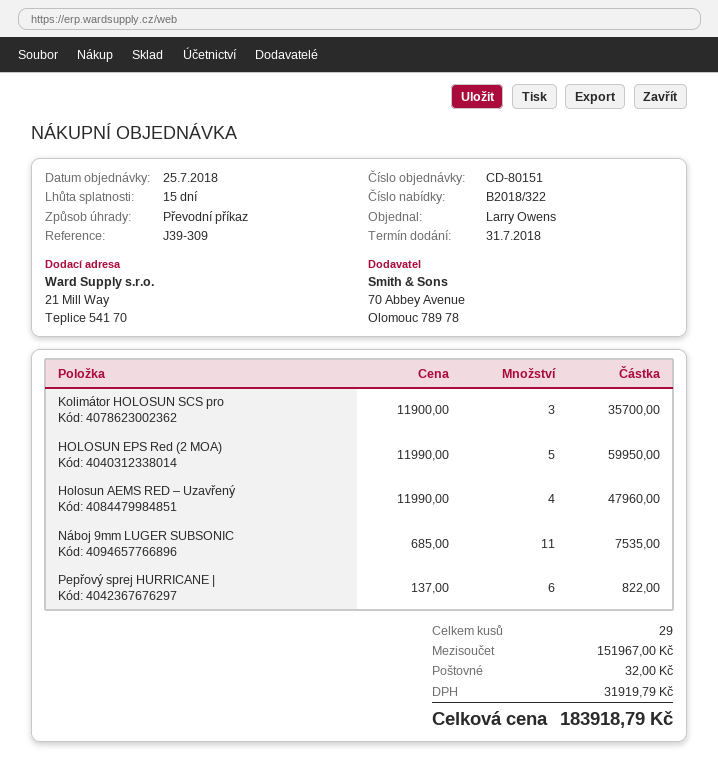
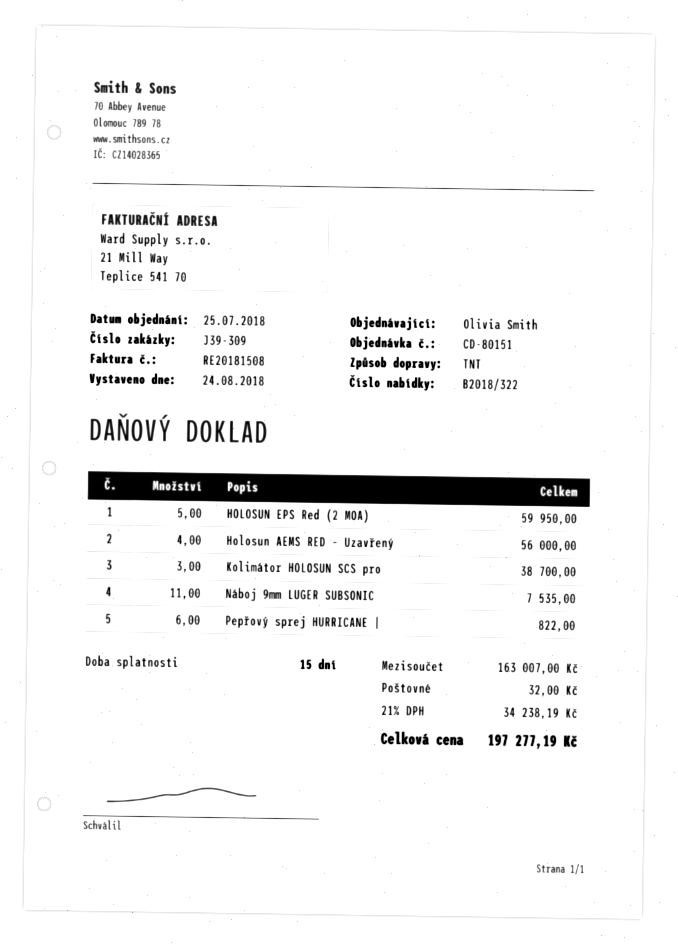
ordered by: Larry Owens -> Olivia Smith
Kolimátor HOLOSUN SCS pro: 3 for 35700.00 -> 3 for 38700.00
Holosun AEMS RED – Uzavřený: 4 for 47960.00 -> 4 for 56000.00
subtotal: 151967.00 -> 163007.00
tax: 31919.79 -> 34238.19
total: 183918.79 -> 197277.19

